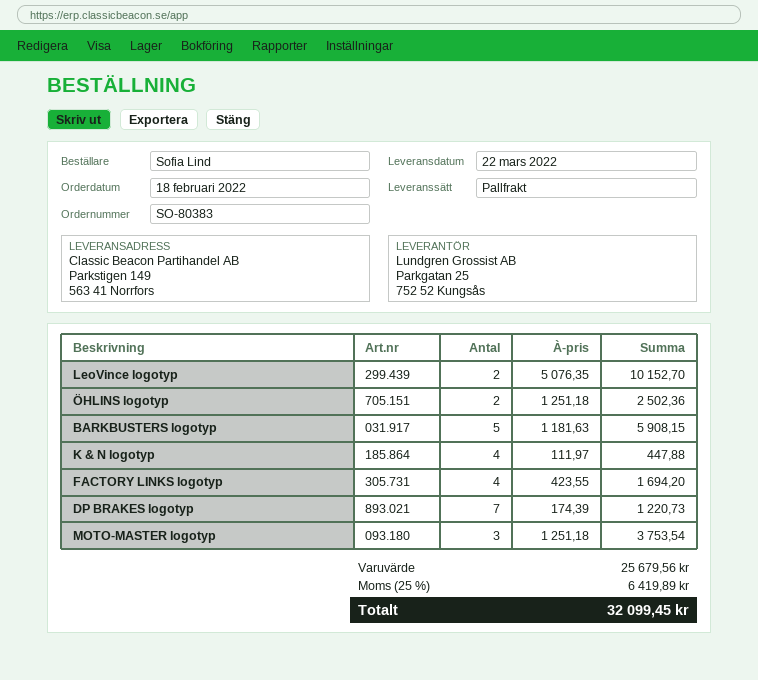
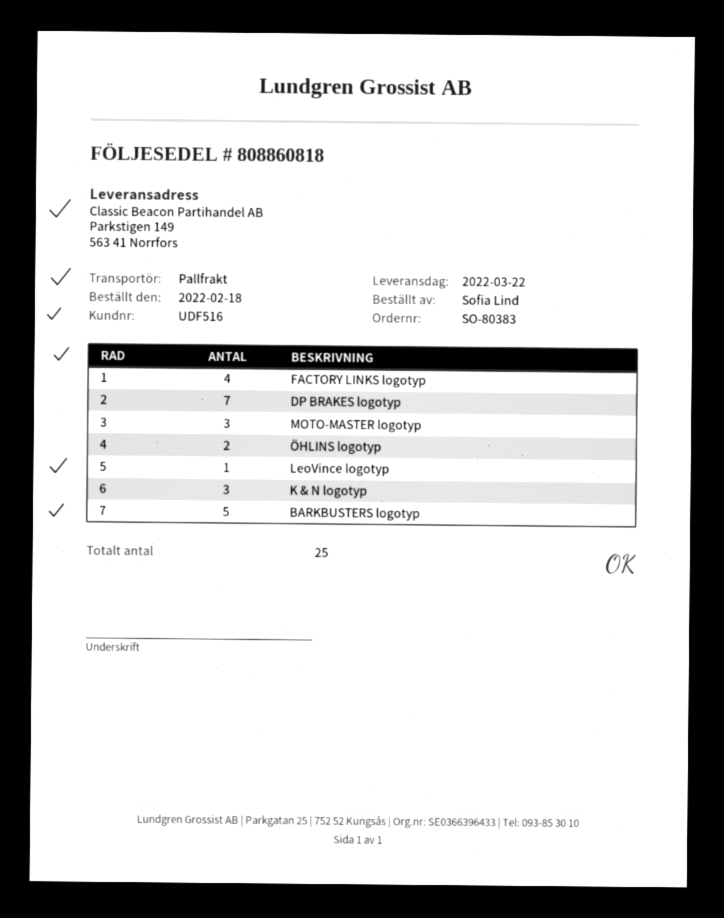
LeoVince logotyp: 2 -> 1
K & N logotyp: 4 -> 3

